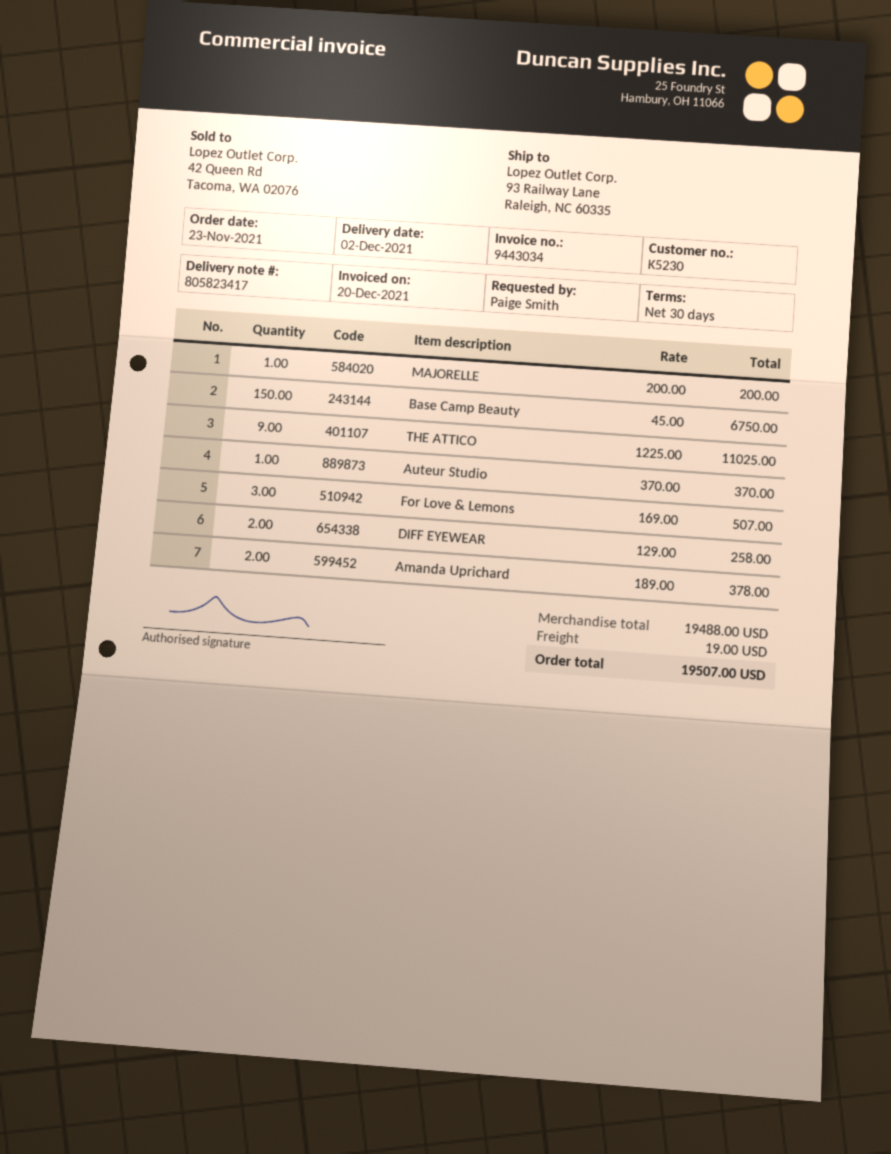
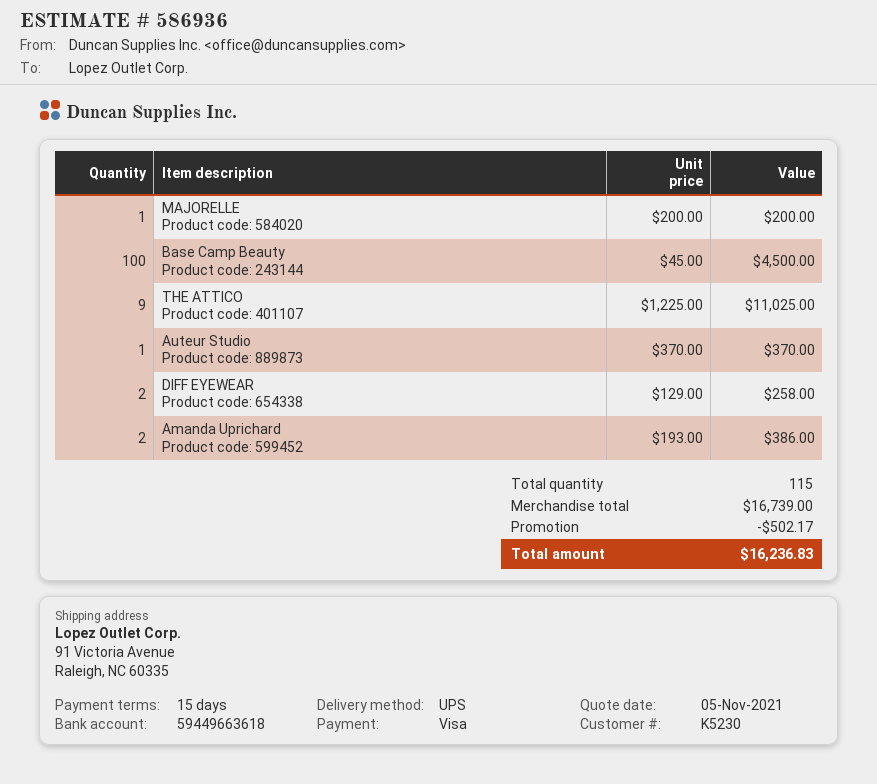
payment terms: 30 days -> 15 days
ship to: 93 Railway Lane, Raleigh, NC 60335 -> 91 Victoria Avenue, Raleigh, NC 60335
Base Camp Beauty: 150 x 45.00 = 6750.00 -> 100 x 45.00 = 4500.00
For Love & Lemons: 3 x 169.00 = 507.00 -> none
Amanda Uprichard: 2 x 189.00 = 378.00 -> 2 x 193.00 = 386.00
subtotal: 19488.00 -> 16739.00
discount: none -> 502.17
shipping: 19.00 -> none
total: 19507.00 -> 16236.83

